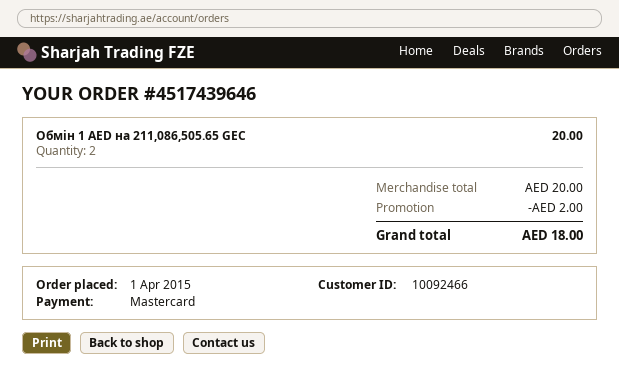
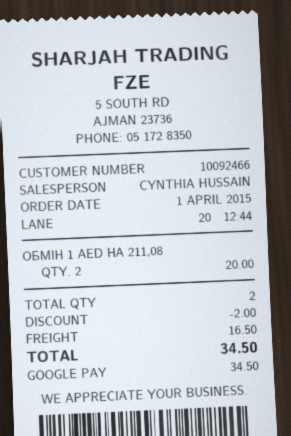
payment method: Mastercard -> Google Pay
shipping: none -> 16.50
total: 18.00 -> 34.50

